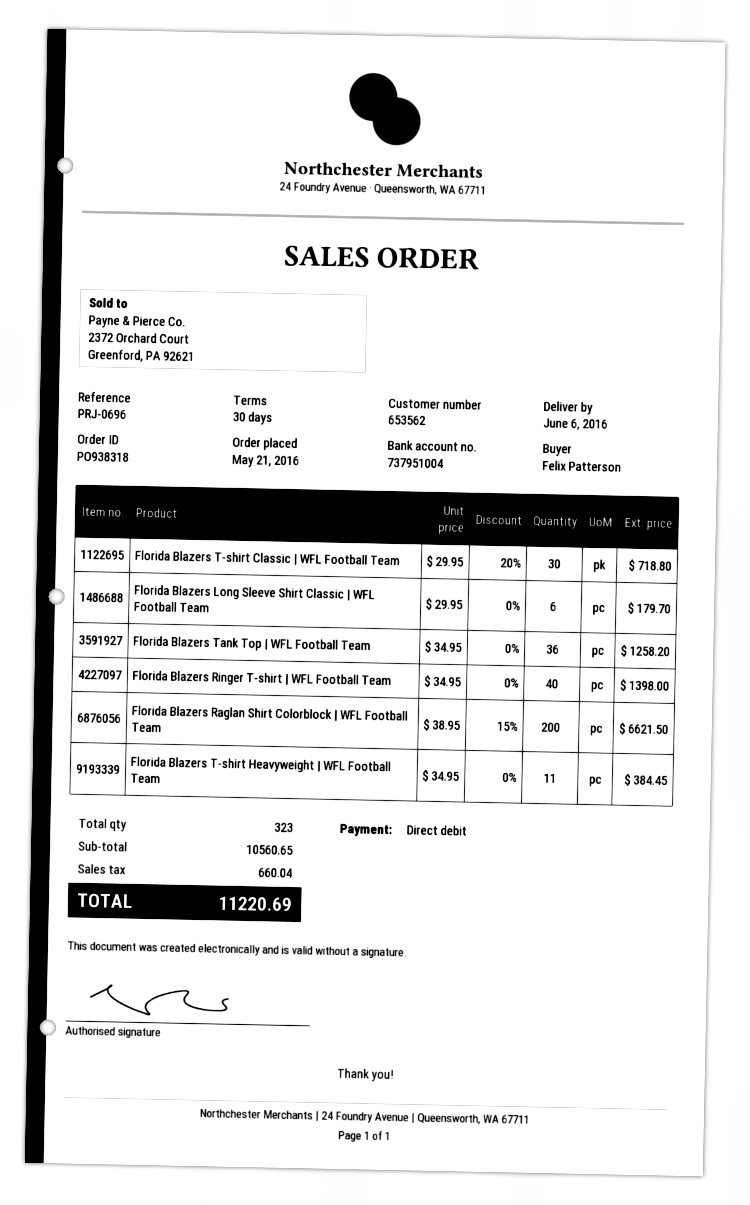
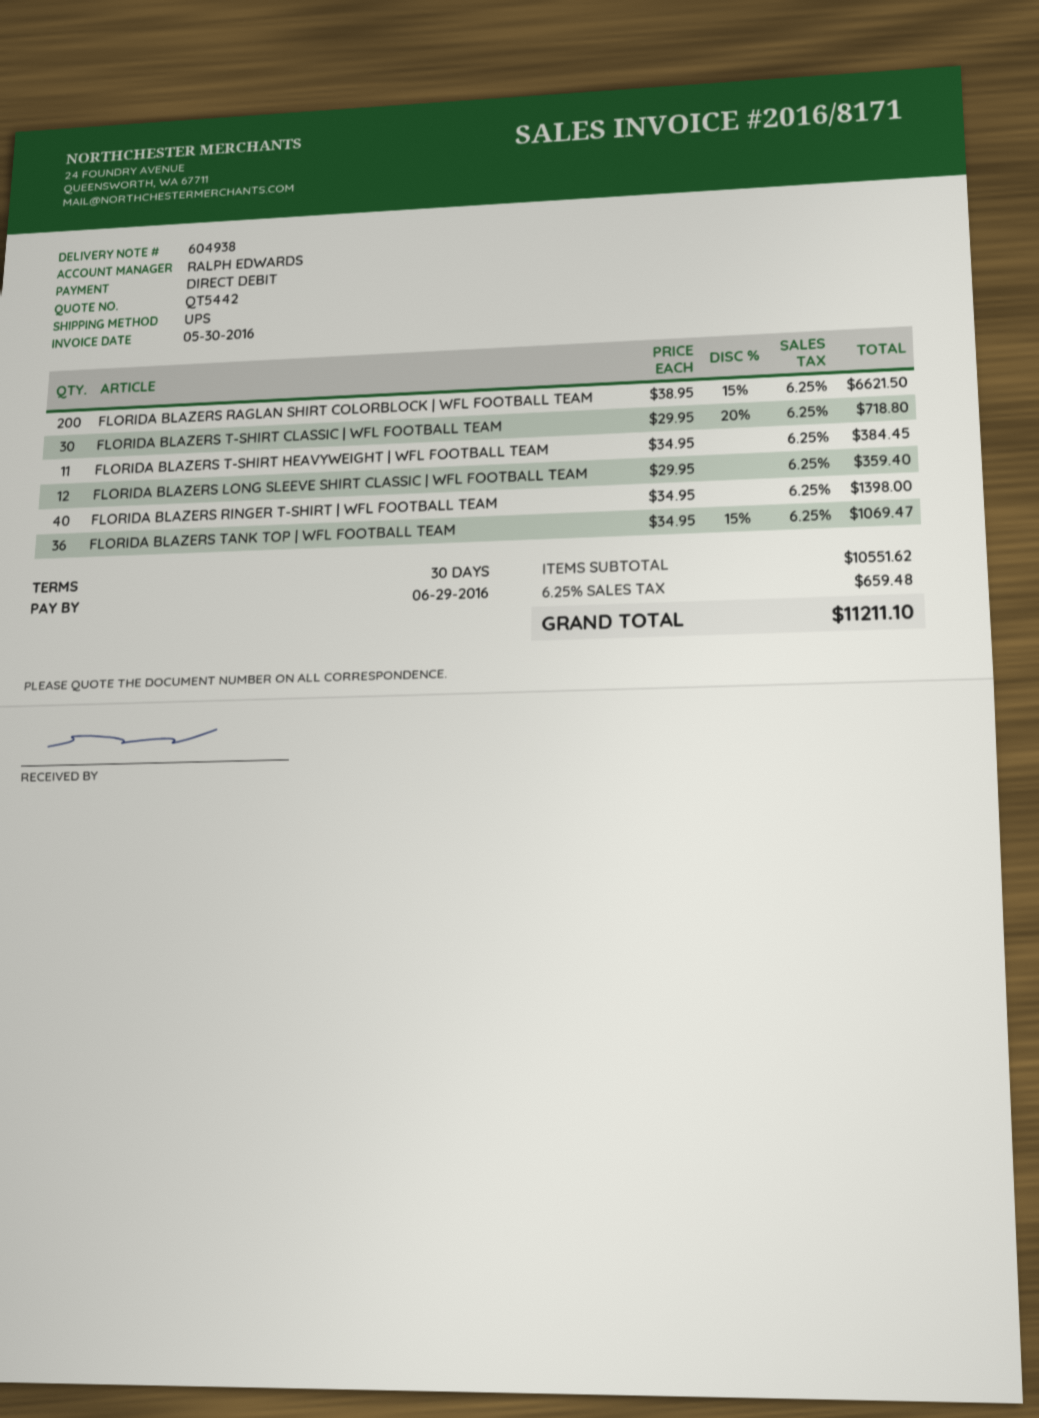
Florida Blazers Long Sleeve Shirt Classic | WFL Football Team: 6 x 29.95 = 179.70 -> 12 x 29.95 = 359.40
Florida Blazers Tank Top | WFL Football Team: 36 x 34.95 = 1258.20 -> 36 x 34.95 - 15% = 1069.47
subtotal: 10560.65 -> 10551.62
tax: 660.04 -> 659.48
total: 11220.69 -> 11211.10

